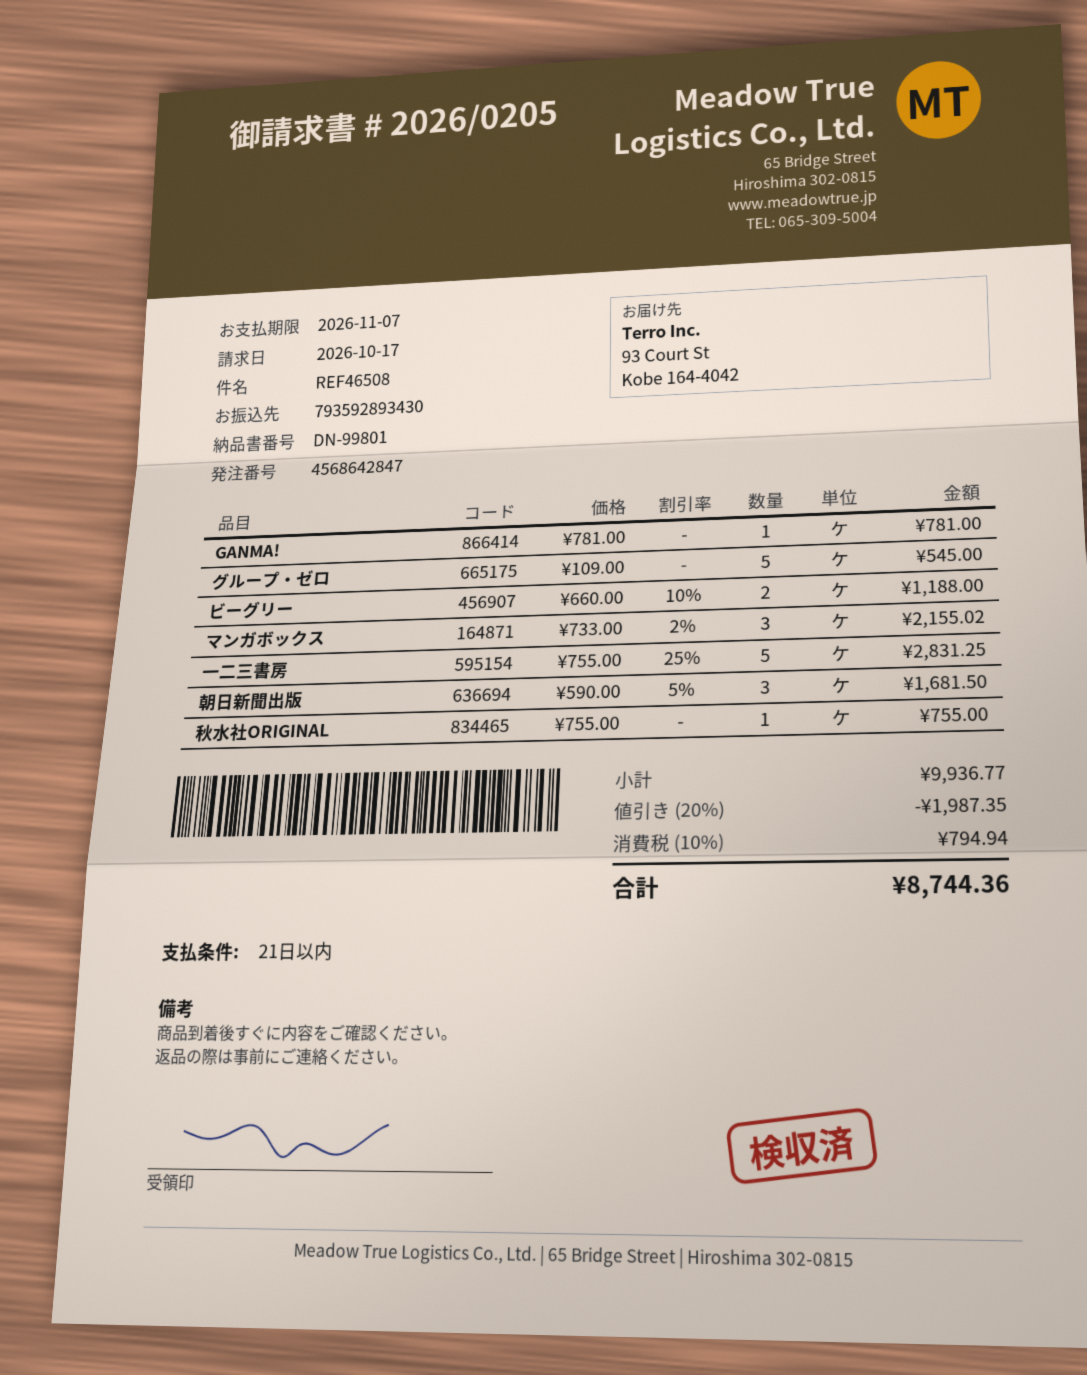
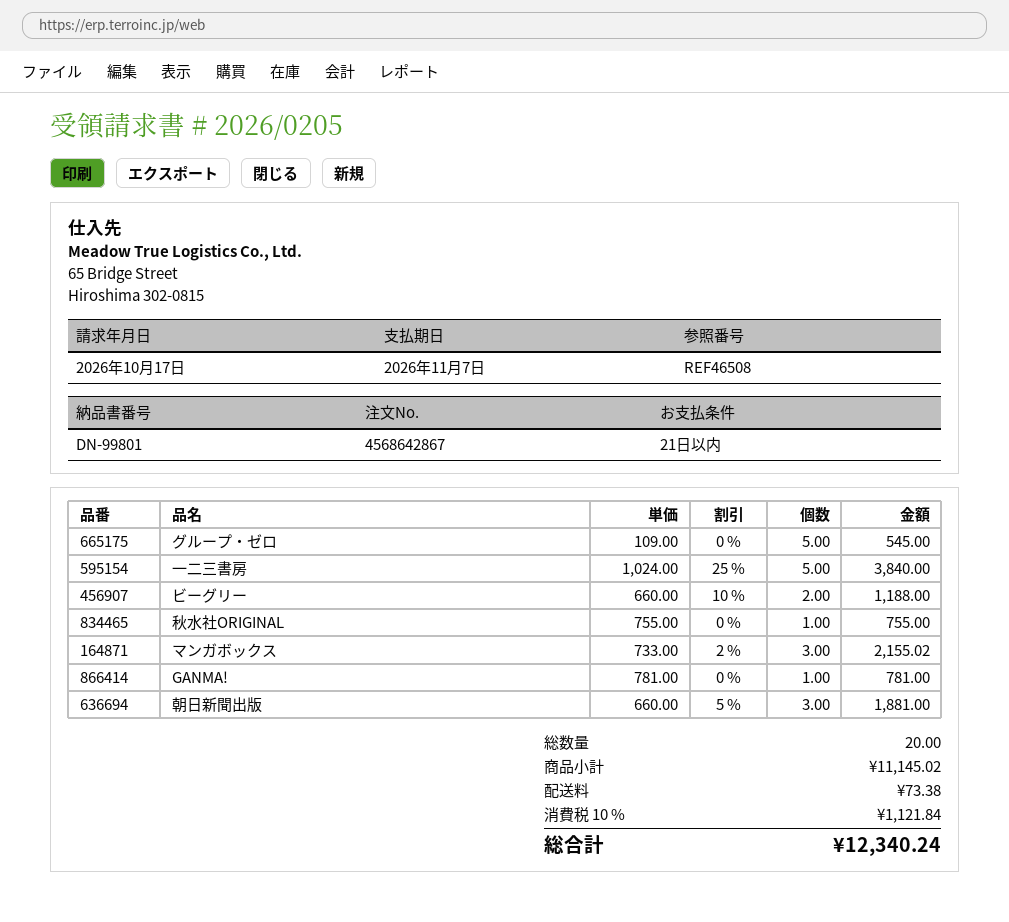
order number: 4568642847 -> 4568642867
一二三書房: 5 x 755.00 - 25% = 2831.25 -> 5 x 1024.00 - 25% = 3840.00
朝日新聞出版: 3 x 590.00 - 5% = 1681.50 -> 3 x 660.00 - 5% = 1881.00
subtotal: 9936.77 -> 11145.02
discount: 20% = 1987.35 -> none
shipping: none -> 73.38
tax: 10% = 794.94 -> 10% = 1121.84
total: 8744.36 -> 12340.24

